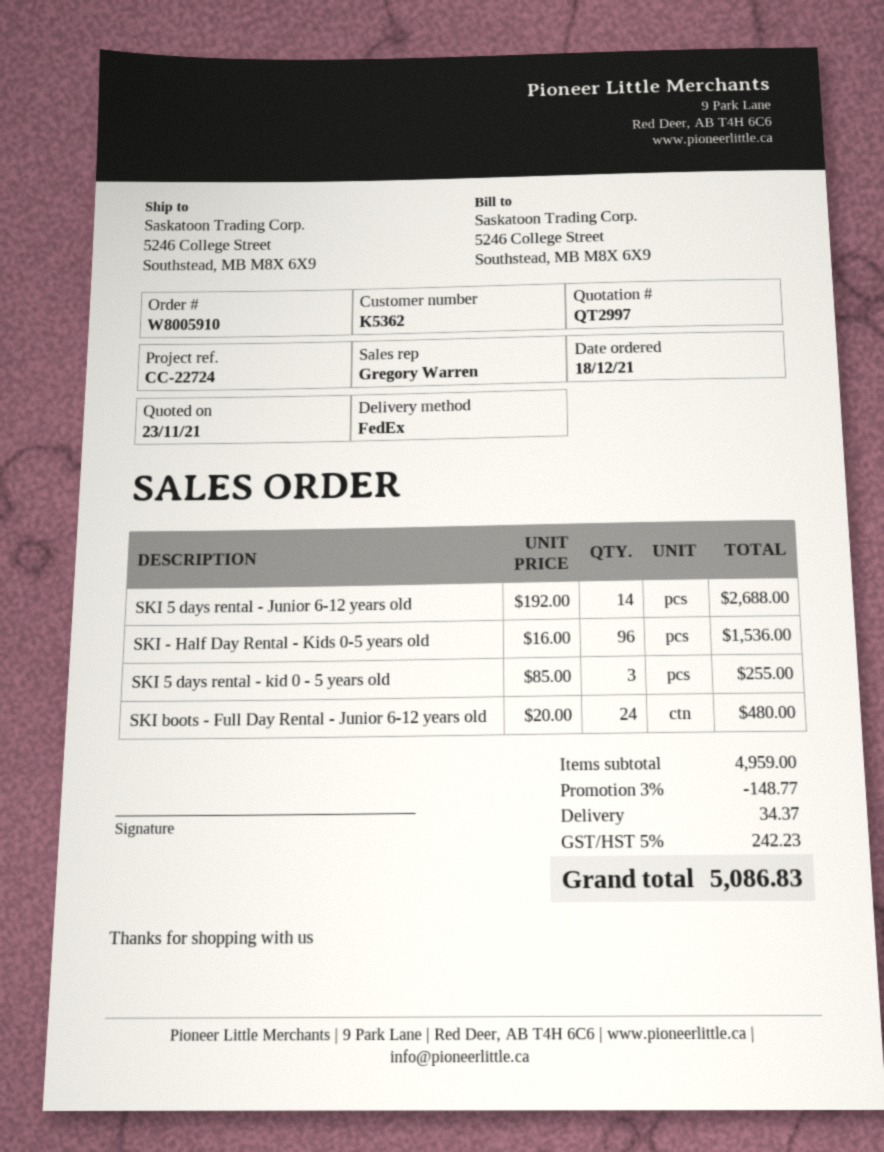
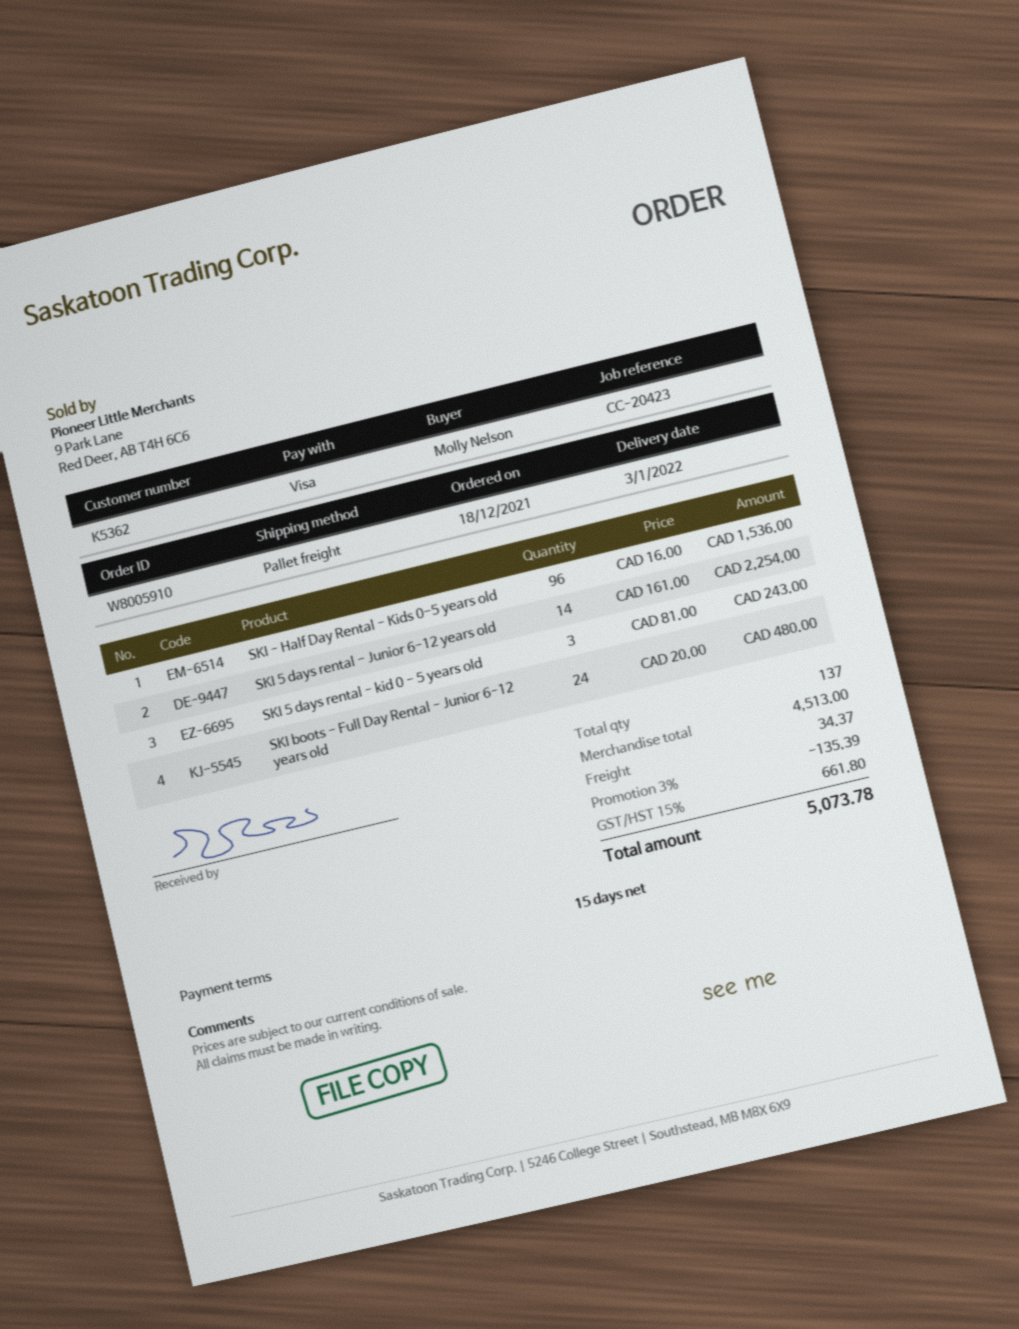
reference: CC-22724 -> CC-20423
shipping method: FedEx -> pallet freight
SKI 5 days rental - Junior 6-12 years old: 14 x 192.00 = 2688.00 -> 14 x 161.00 = 2254.00
SKI 5 days rental - kid 0 - 5 years old: 3 x 85.00 = 255.00 -> 3 x 81.00 = 243.00
subtotal: 4959.00 -> 4513.00
discount: 3% = 148.77 -> 3% = 135.39
tax: 5% = 242.23 -> 15% = 661.80
total: 5086.83 -> 5073.78

